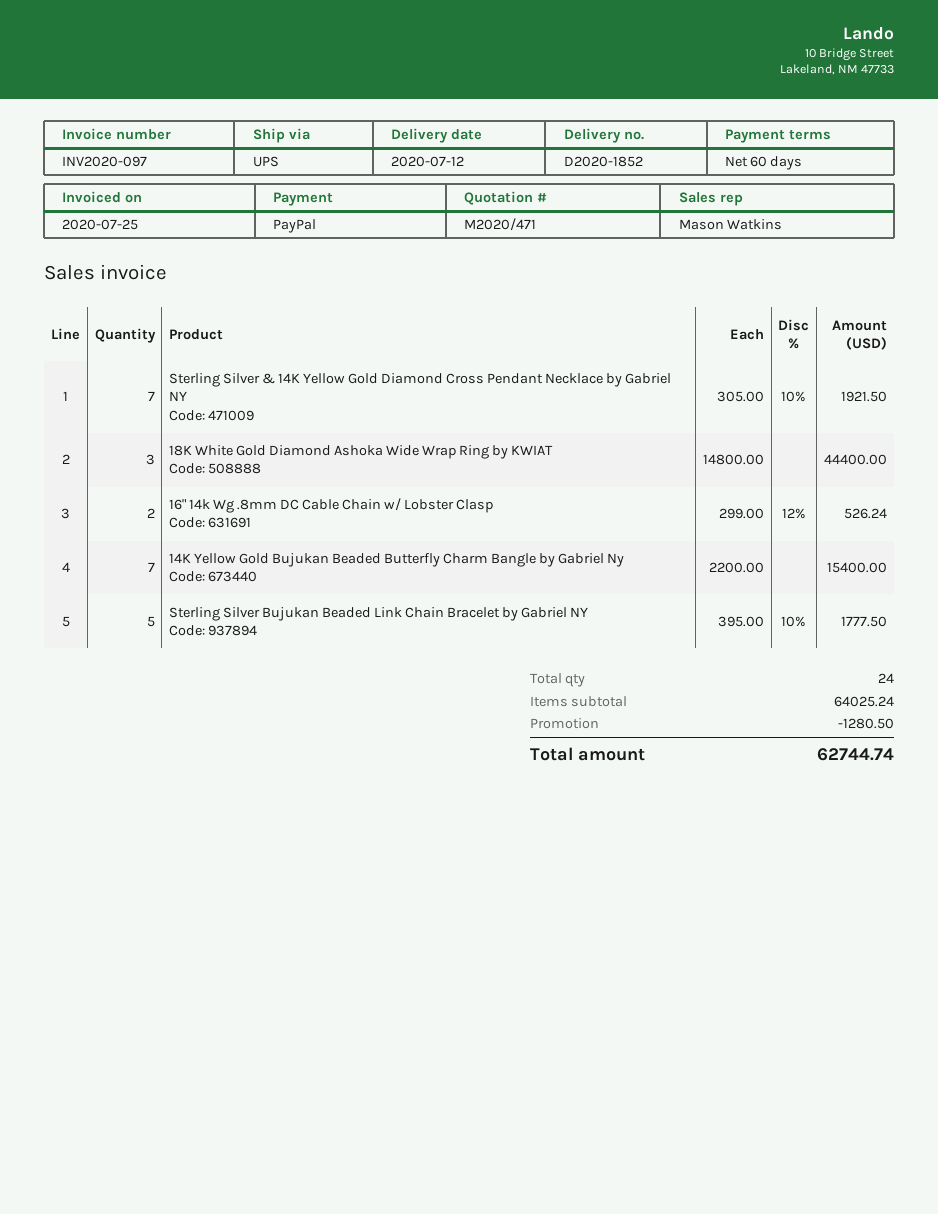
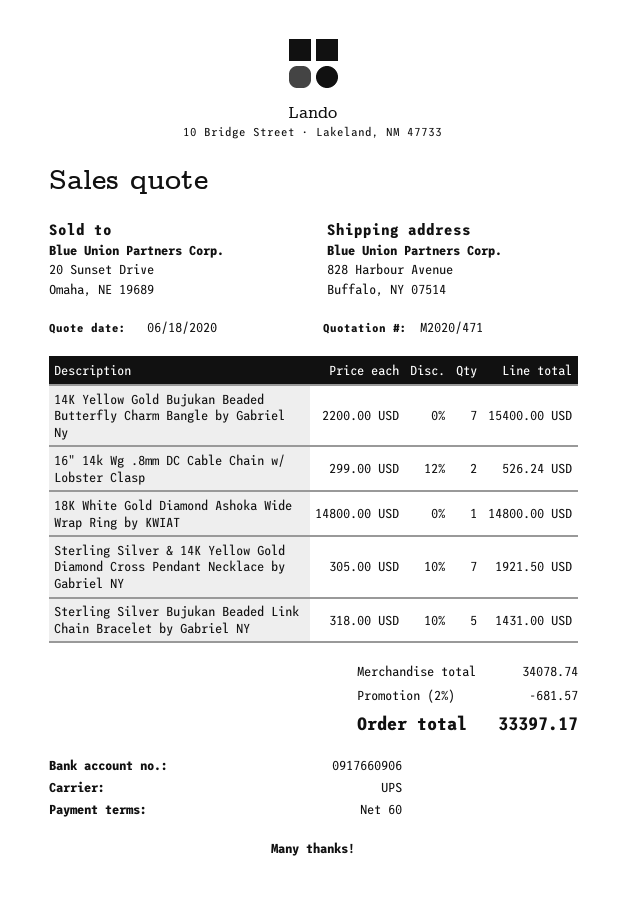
18K White Gold Diamond Ashoka Wide Wrap Ring by KWIAT: 3 x 14800.00 = 44400.00 -> 1 x 14800.00 = 14800.00
Sterling Silver Bujukan Beaded Link Chain Bracelet by Gabriel NY: 5 x 395.00 - 10% = 1777.50 -> 5 x 318.00 - 10% = 1431.00
subtotal: 64025.24 -> 34078.74
discount: 1280.50 -> 681.57
total: 62744.74 -> 33397.17

